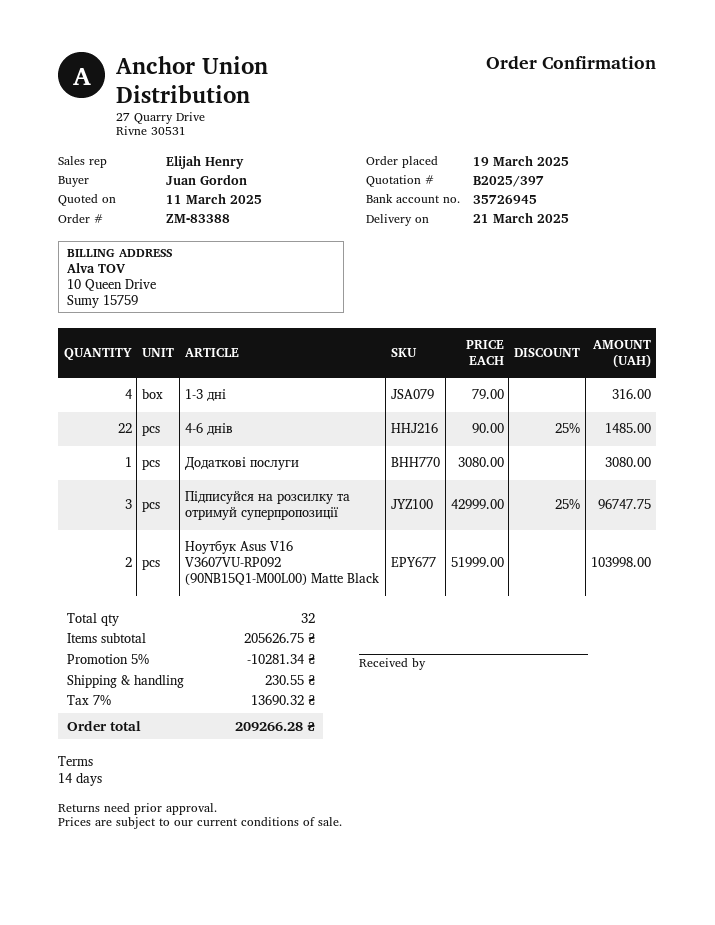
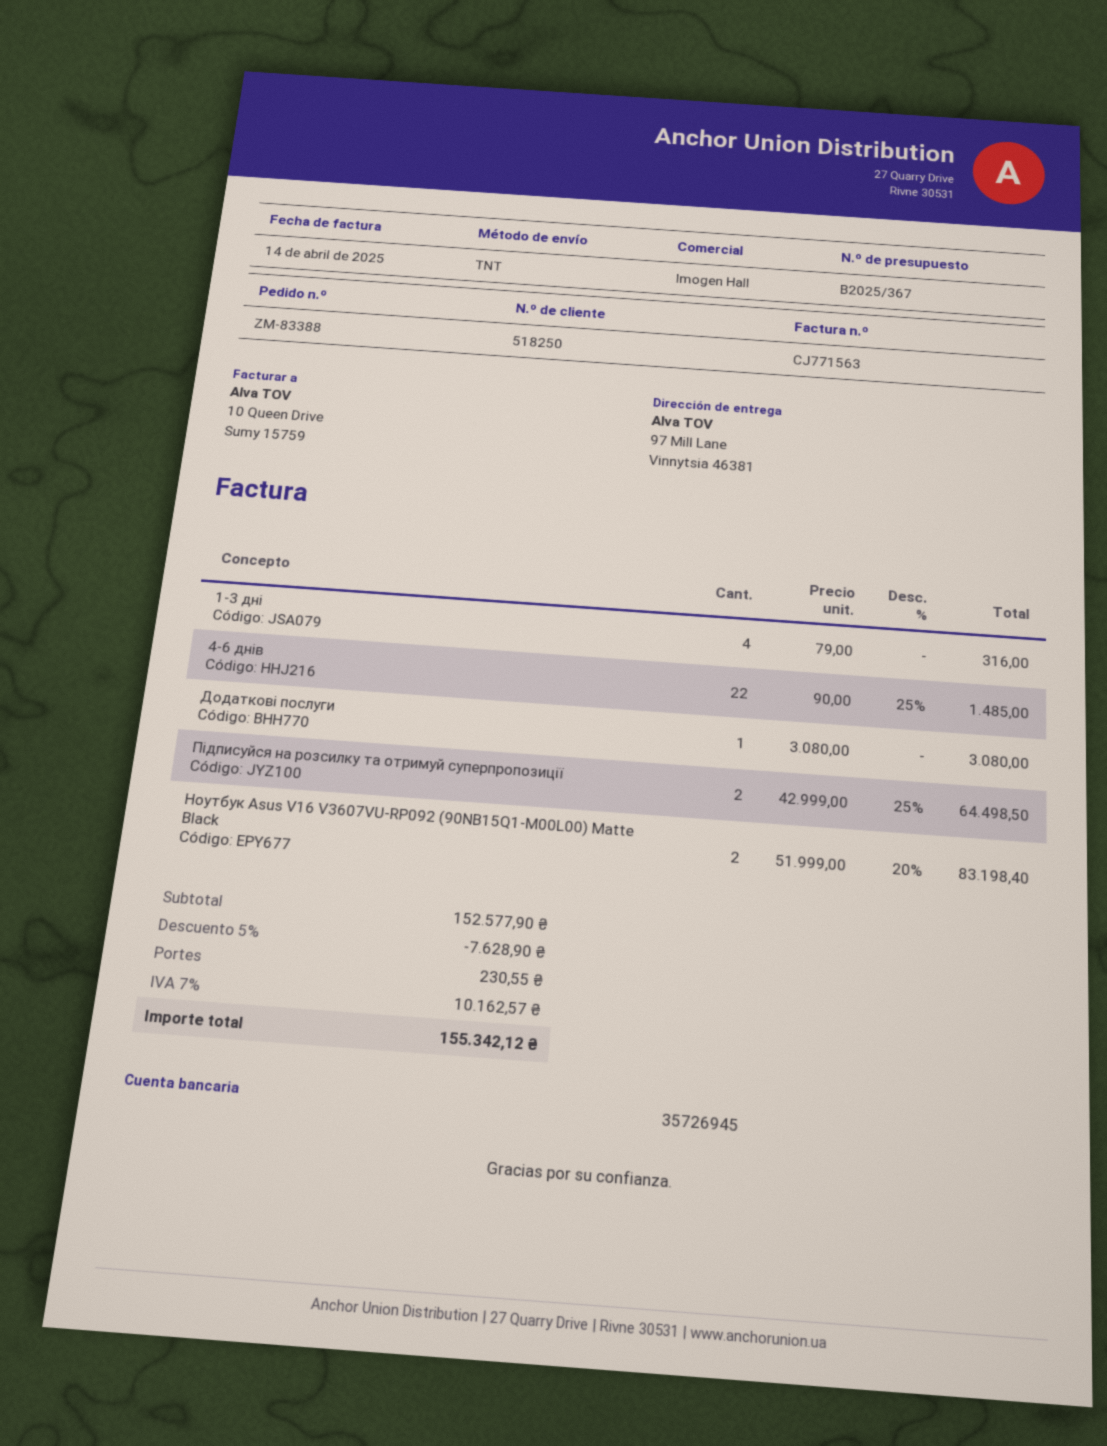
quote number: B2025/397 -> B2025/367
sales rep: Elijah Henry -> Imogen Hall
Підписуйся на розсилку та отримуй суперпропозиції: 3 x 42999.00 - 25% = 96747.75 -> 2 x 42999.00 - 25% = 64498.50
Ноутбук Asus V16 V3607VU-RP092 (90NB15Q1-M00L00) Matte Black: 2 x 51999.00 = 103998.00 -> 2 x 51999.00 - 20% = 83198.40
subtotal: 205626.75 -> 152577.90
discount: 5% = 10281.34 -> 5% = 7628.90
tax: 7% = 13690.32 -> 7% = 10162.57
total: 209266.28 -> 155342.12

